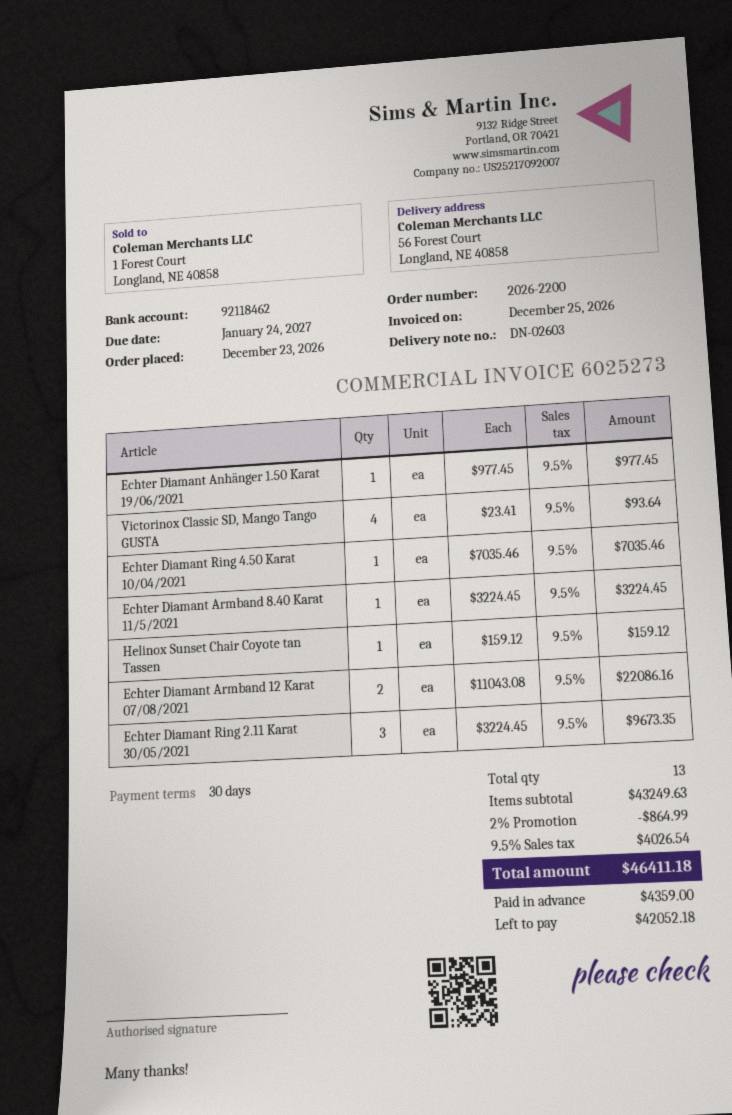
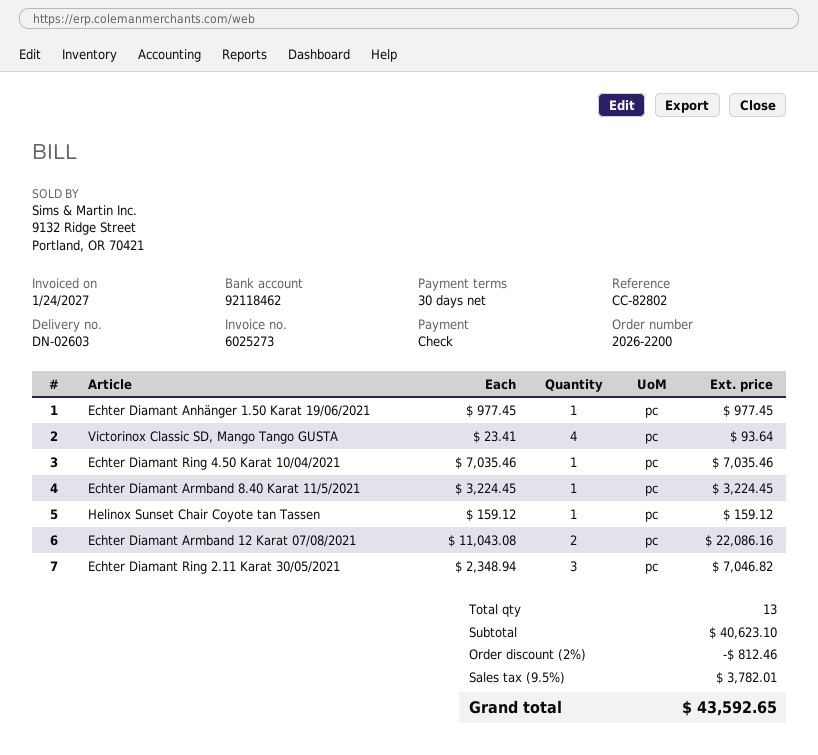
invoice date: 2026-12-25 -> 2027-01-24
Echter Diamant Ring 2.11 Karat 30/05/2021: 3 x 3224.45 = 9673.35 -> 3 x 2348.94 = 7046.82
subtotal: 43249.63 -> 40623.10
discount: 2% = 864.99 -> 2% = 812.46
tax: 9.5% = 4026.54 -> 9.5% = 3782.01
total: 46411.18 -> 43592.65

